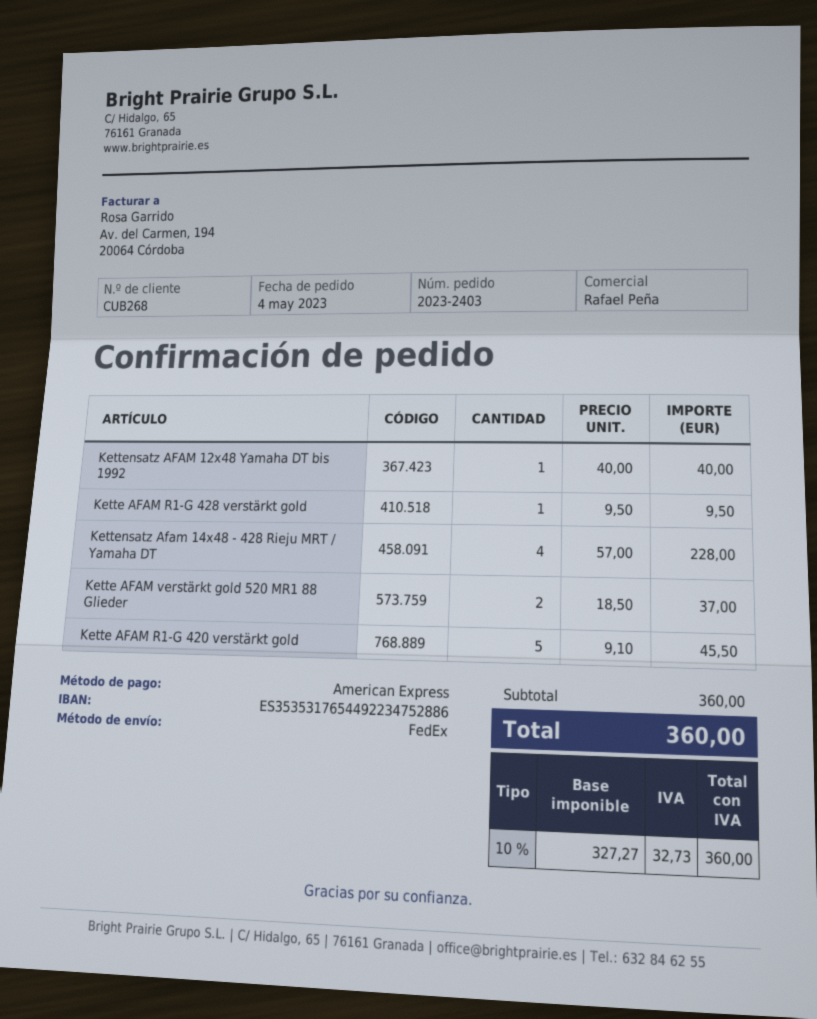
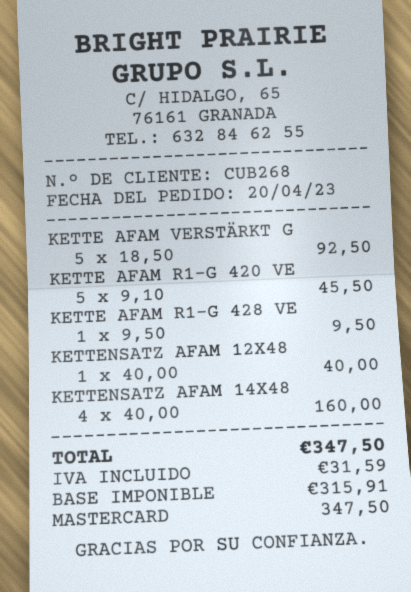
order date: 2023-05-04 -> 2023-04-20
payment method: American Express -> Mastercard
Kettensatz Afam 14x48 - 428 Rieju MRT / Yamaha DT: 4 x 57.00 = 228.00 -> 4 x 40.00 = 160.00
Kette AFAM verstärkt gold 520 MR1 88 Glieder: 2 x 18.50 = 37.00 -> 5 x 18.50 = 92.50
net: 327.27 -> 315.91
tax: 32.73 -> 31.59
total: 360.00 -> 347.50

